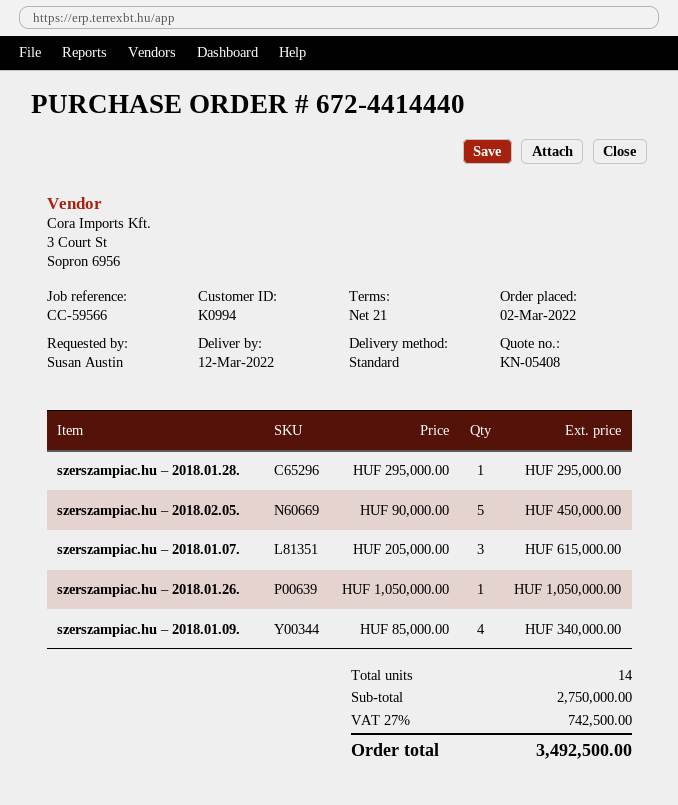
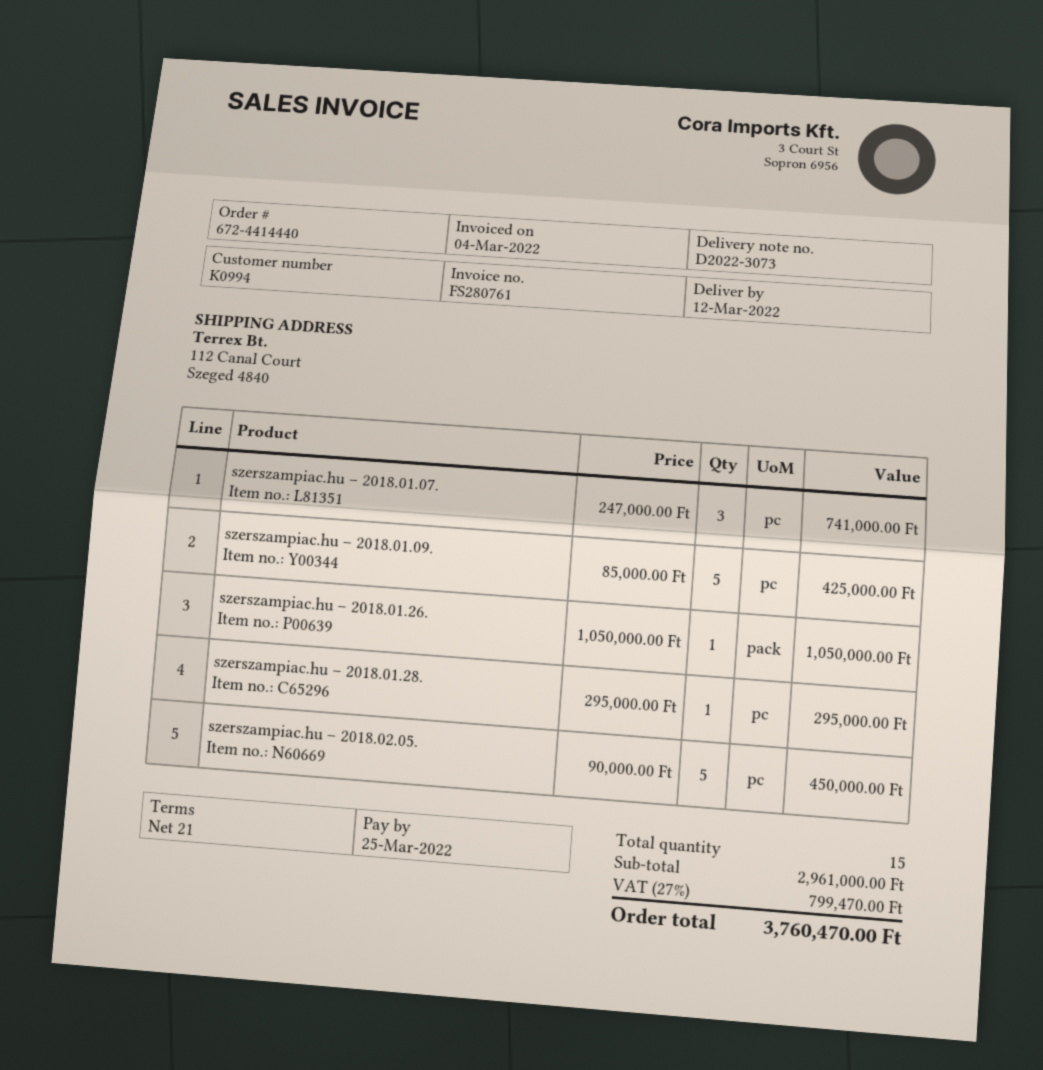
szerszampiac.hu – 2018.01.07.: 3 x 205000.00 = 615000.00 -> 3 x 247000.00 = 741000.00
szerszampiac.hu – 2018.01.09.: 4 x 85000.00 = 340000.00 -> 5 x 85000.00 = 425000.00
total quantity: 14 -> 15
subtotal: 2750000.00 -> 2961000.00
tax: 27% = 742500.00 -> 27% = 799470.00
total: 3492500.00 -> 3760470.00

